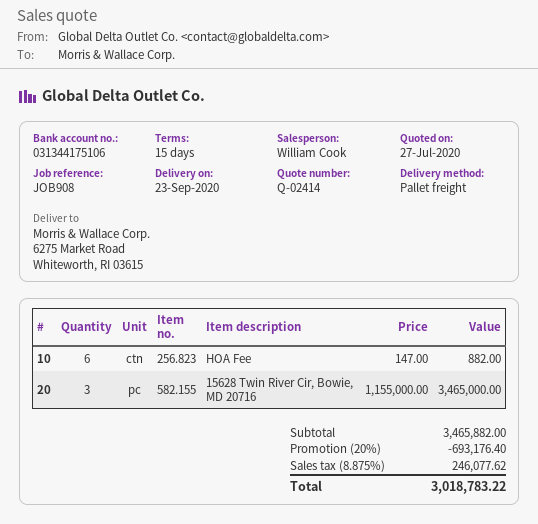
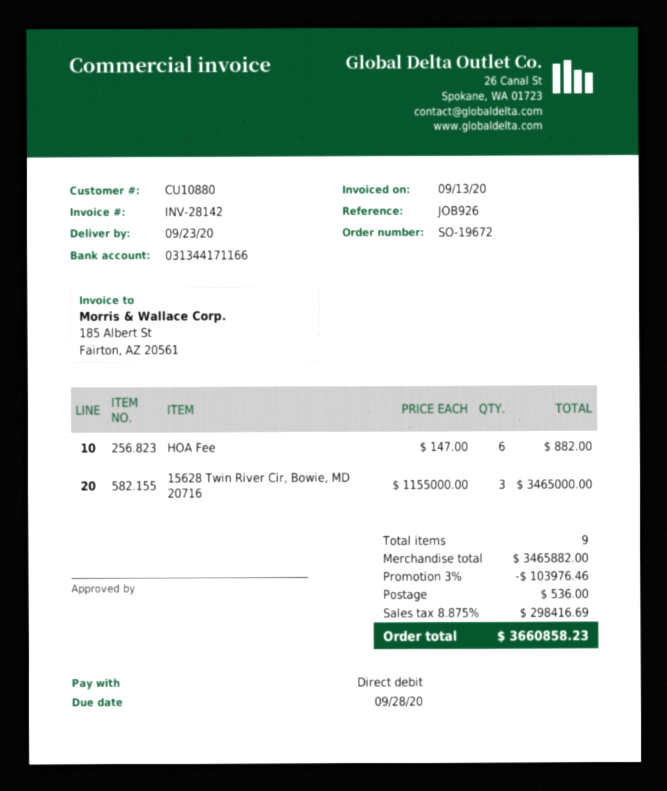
reference: JOB908 -> JOB926
bank account: 031344175106 -> 031344171166
discount: 20% = 693176.40 -> 3% = 103976.46
shipping: none -> 536.00
tax: 8.875% = 246077.62 -> 8.875% = 298416.69
total: 3018783.22 -> 3660858.23

